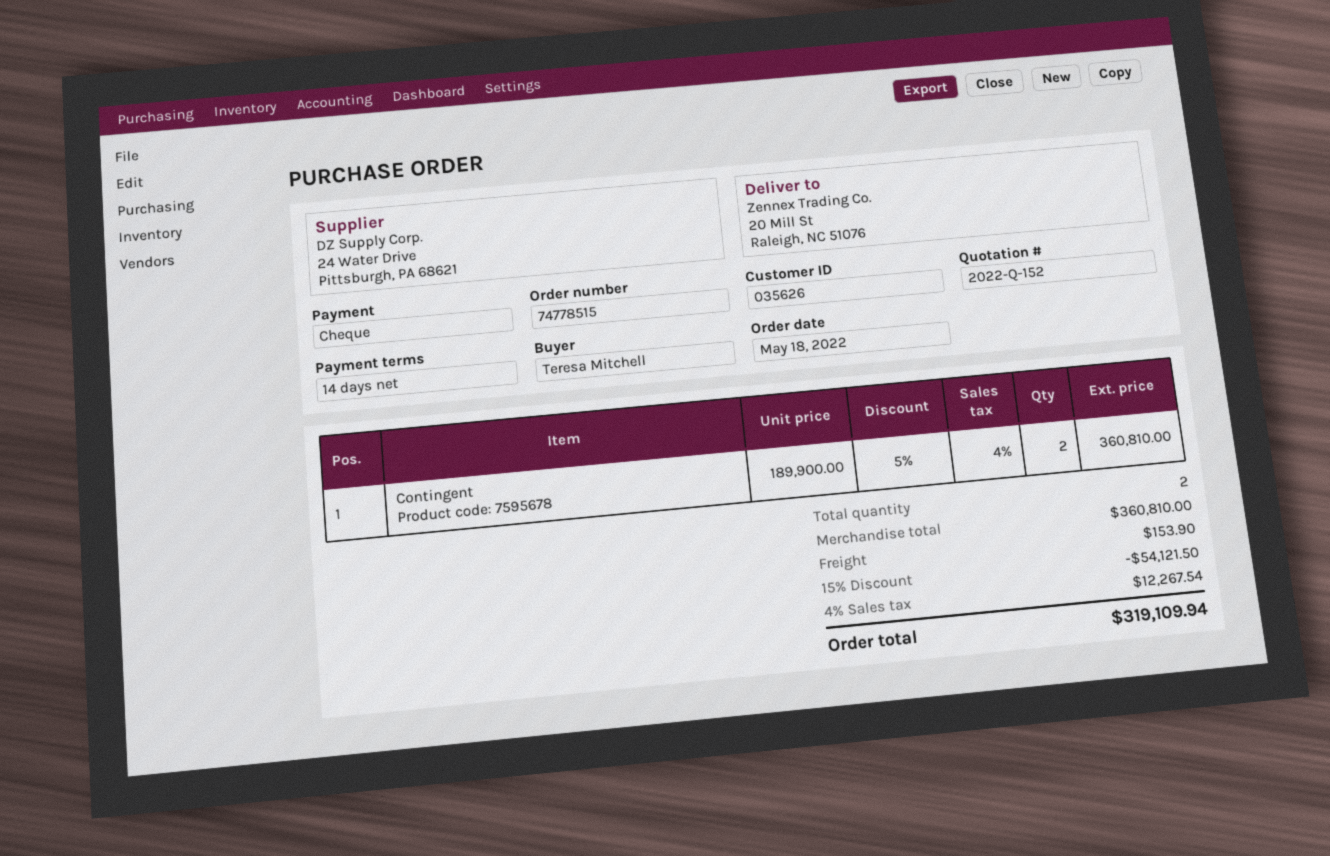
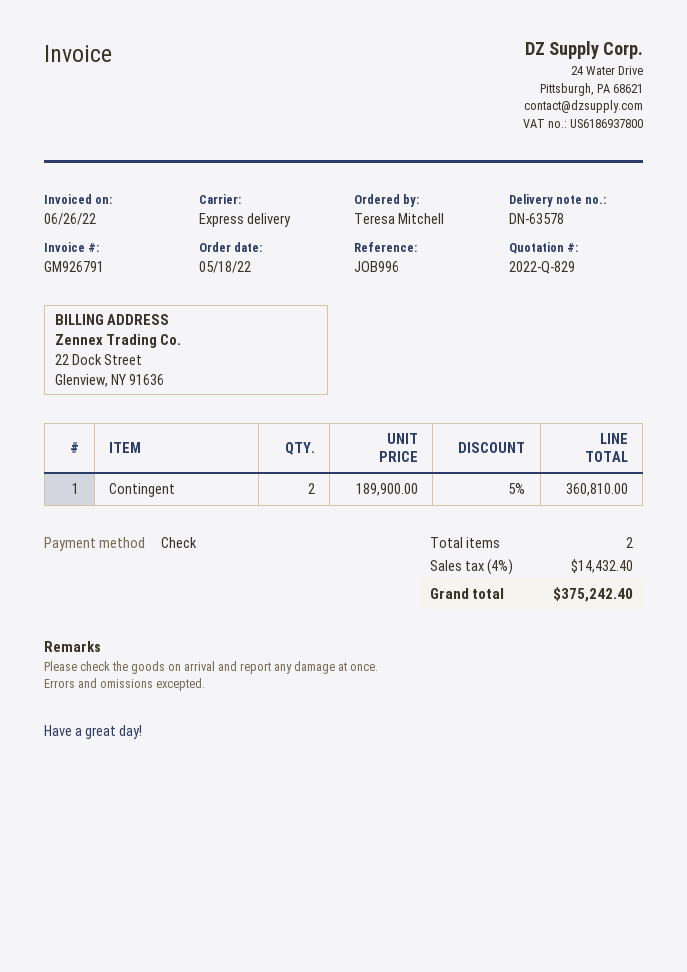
quote number: 2022-Q-152 -> 2022-Q-829
discount: 15% = 54121.50 -> none
shipping: 153.90 -> none
tax: 4% = 12267.54 -> 4% = 14432.40
total: 319109.94 -> 375242.40

